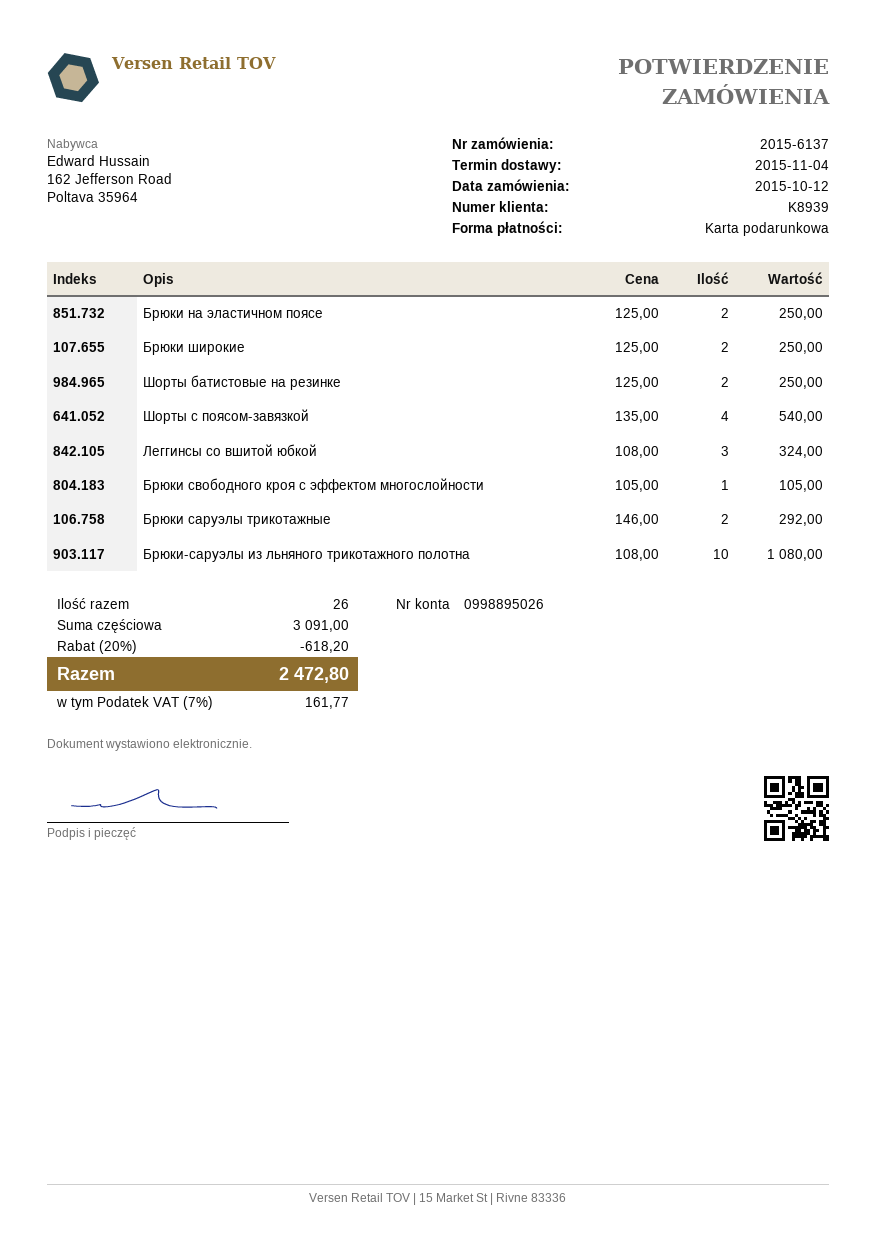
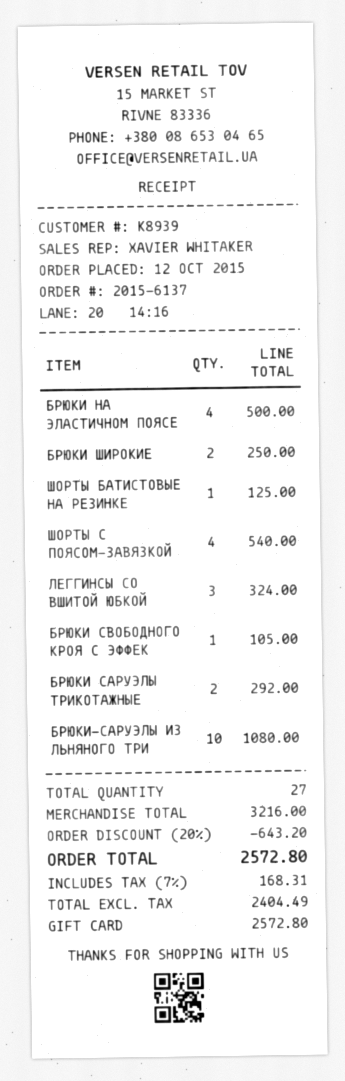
Брюки на эластичном поясе: 2 for 250.00 -> 4 for 500.00
Шорты батистовые на резинке: 2 for 250.00 -> 1 for 125.00
total quantity: 26 -> 27
subtotal: 3091.00 -> 3216.00
discount: 20% = 618.20 -> 20% = 643.20
tax: 7% = 161.77 -> 7% = 168.31
total: 2472.80 -> 2572.80

